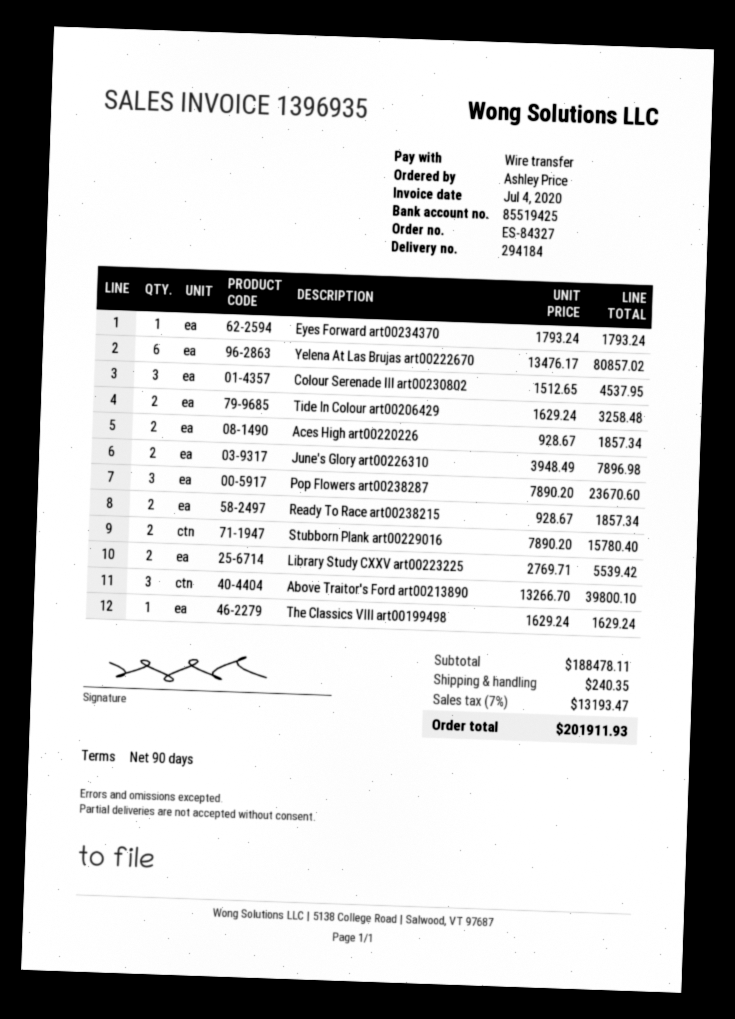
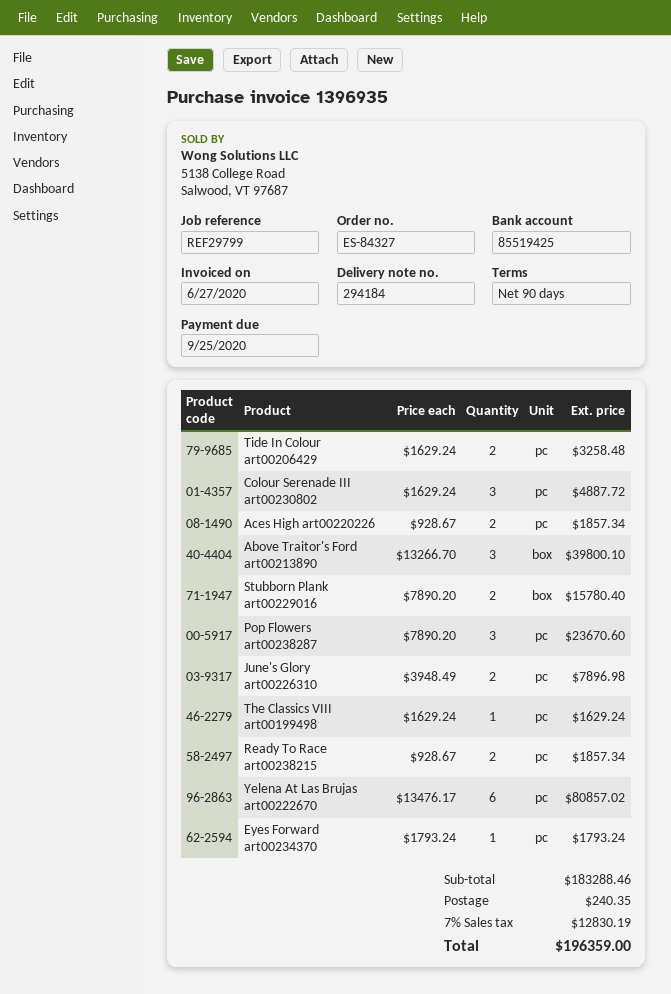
invoice date: 2020-07-04 -> 2020-06-27
Colour Serenade III art00230802: 3 x 1512.65 = 4537.95 -> 3 x 1629.24 = 4887.72
Library Study CXXV art00223225: 2 x 2769.71 = 5539.42 -> none
subtotal: 188478.11 -> 183288.46
tax: 7% = 13193.47 -> 7% = 12830.19
total: 201911.93 -> 196359.00

